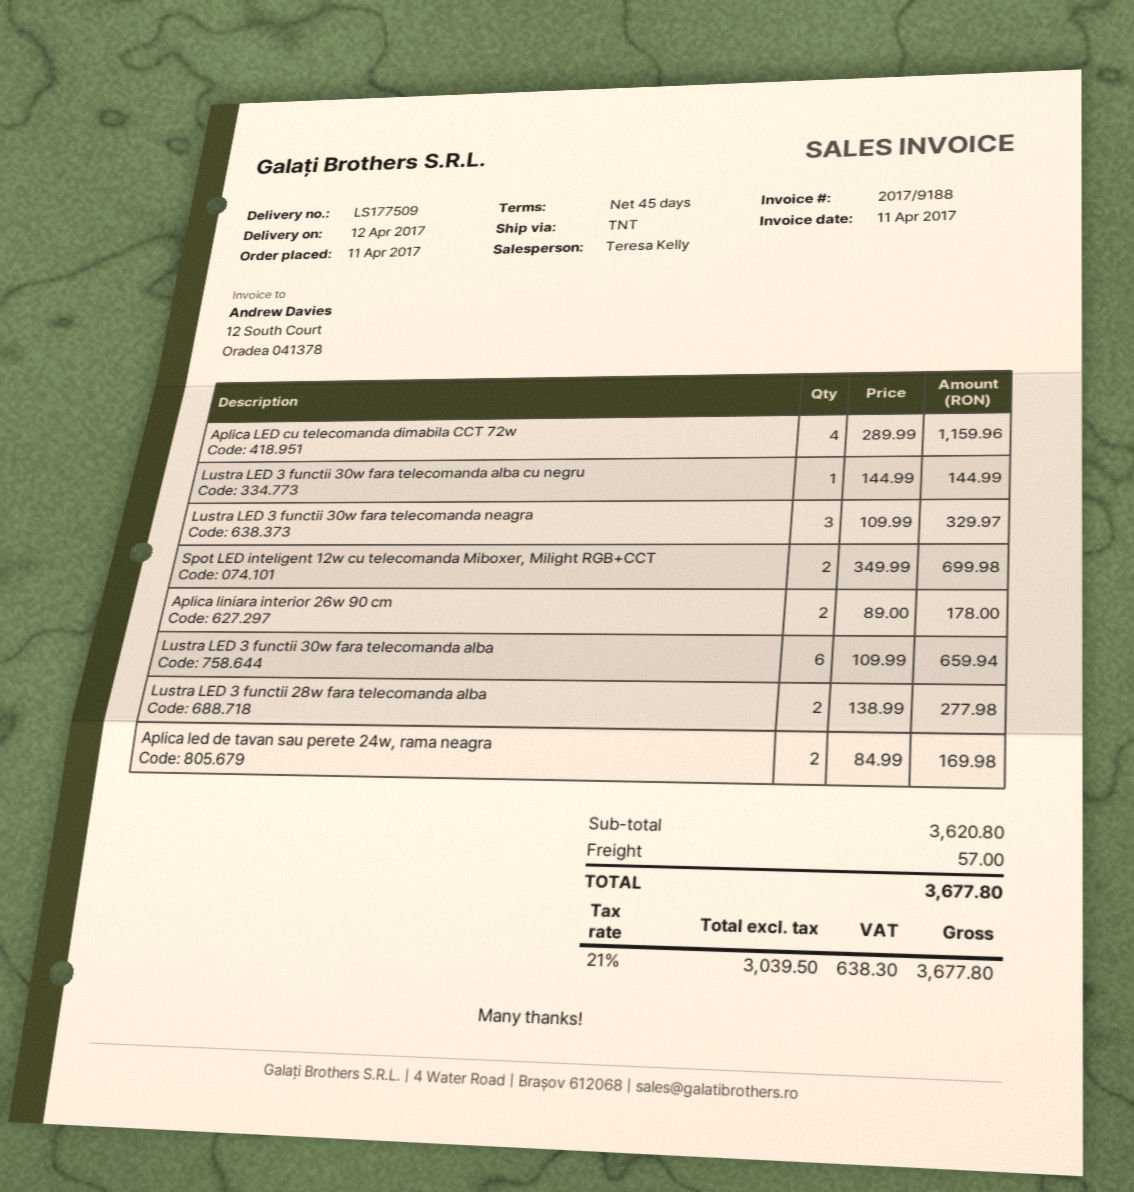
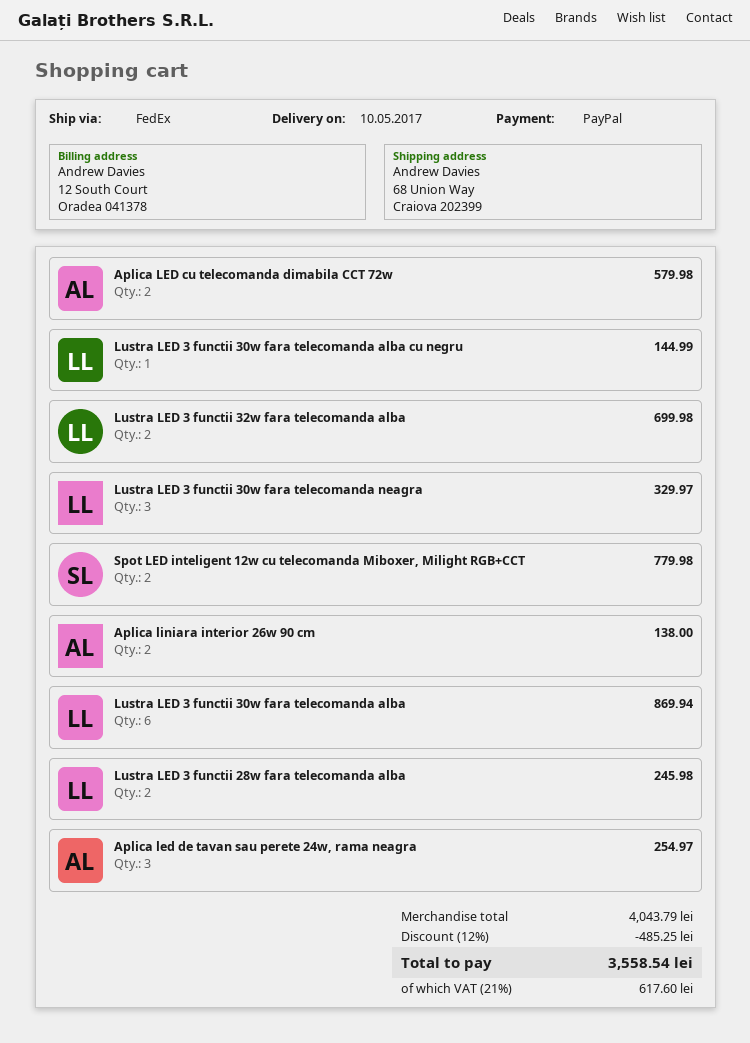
delivery date: 2017-04-12 -> 2017-05-10
shipping method: TNT -> FedEx
Aplica LED cu telecomanda dimabila CCT 72w: 4 for 1159.96 -> 2 for 579.98
Spot LED inteligent 12w cu telecomanda Miboxer, Milight RGB+CCT: 2 for 699.98 -> 2 for 779.98
Aplica liniara interior 26w 90 cm: 2 for 178.00 -> 2 for 138.00
Lustra LED 3 functii 30w fara telecomanda alba: 6 for 659.94 -> 6 for 869.94
Lustra LED 3 functii 28w fara telecomanda alba: 2 for 277.98 -> 2 for 245.98
Aplica led de tavan sau perete 24w, rama neagra: 2 for 169.98 -> 3 for 254.97
Lustra LED 3 functii 32w fara telecomanda alba: none -> 2 for 699.98
subtotal: 3620.80 -> 4043.79
discount: none -> 12% = 485.25
shipping: 57.00 -> none
tax: 21% = 638.30 -> 21% = 617.60
total: 3677.80 -> 3558.54

